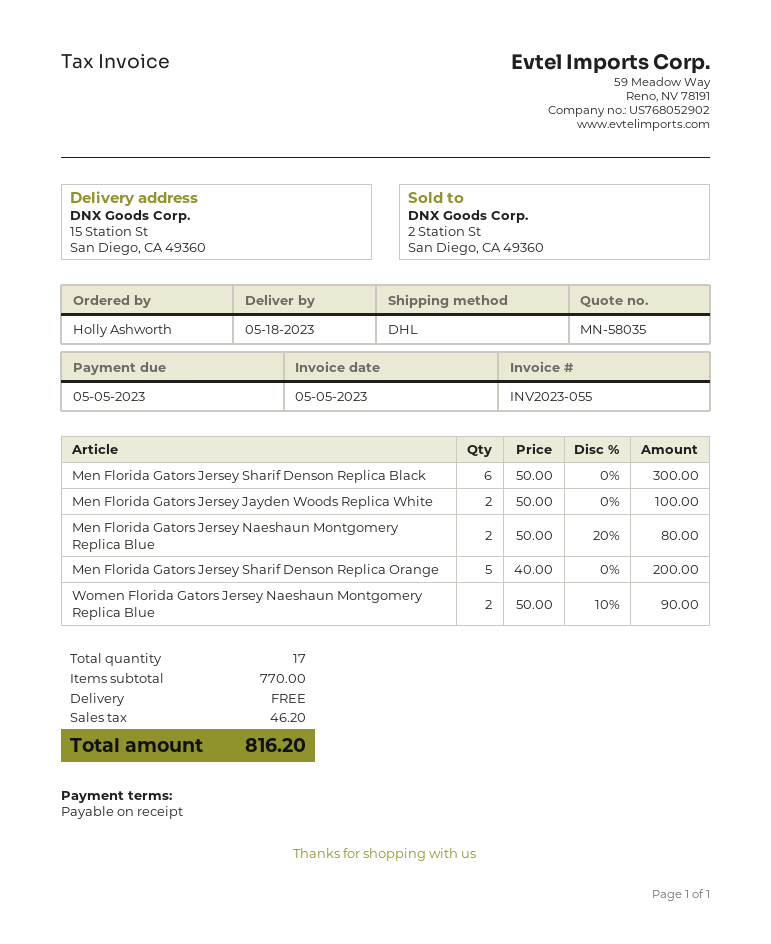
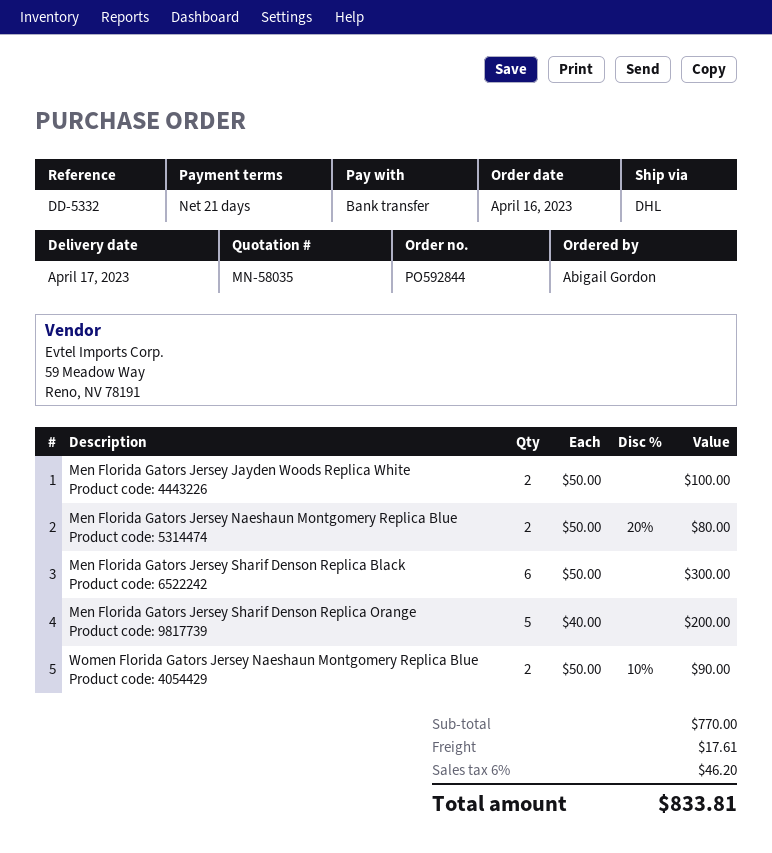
delivery date: 2023-05-18 -> 2023-04-17
payment terms: on receipt -> 21 days
ordered by: Holly Ashworth -> Abigail Gordon
shipping: 0.00 -> 17.61
total: 816.20 -> 833.81

